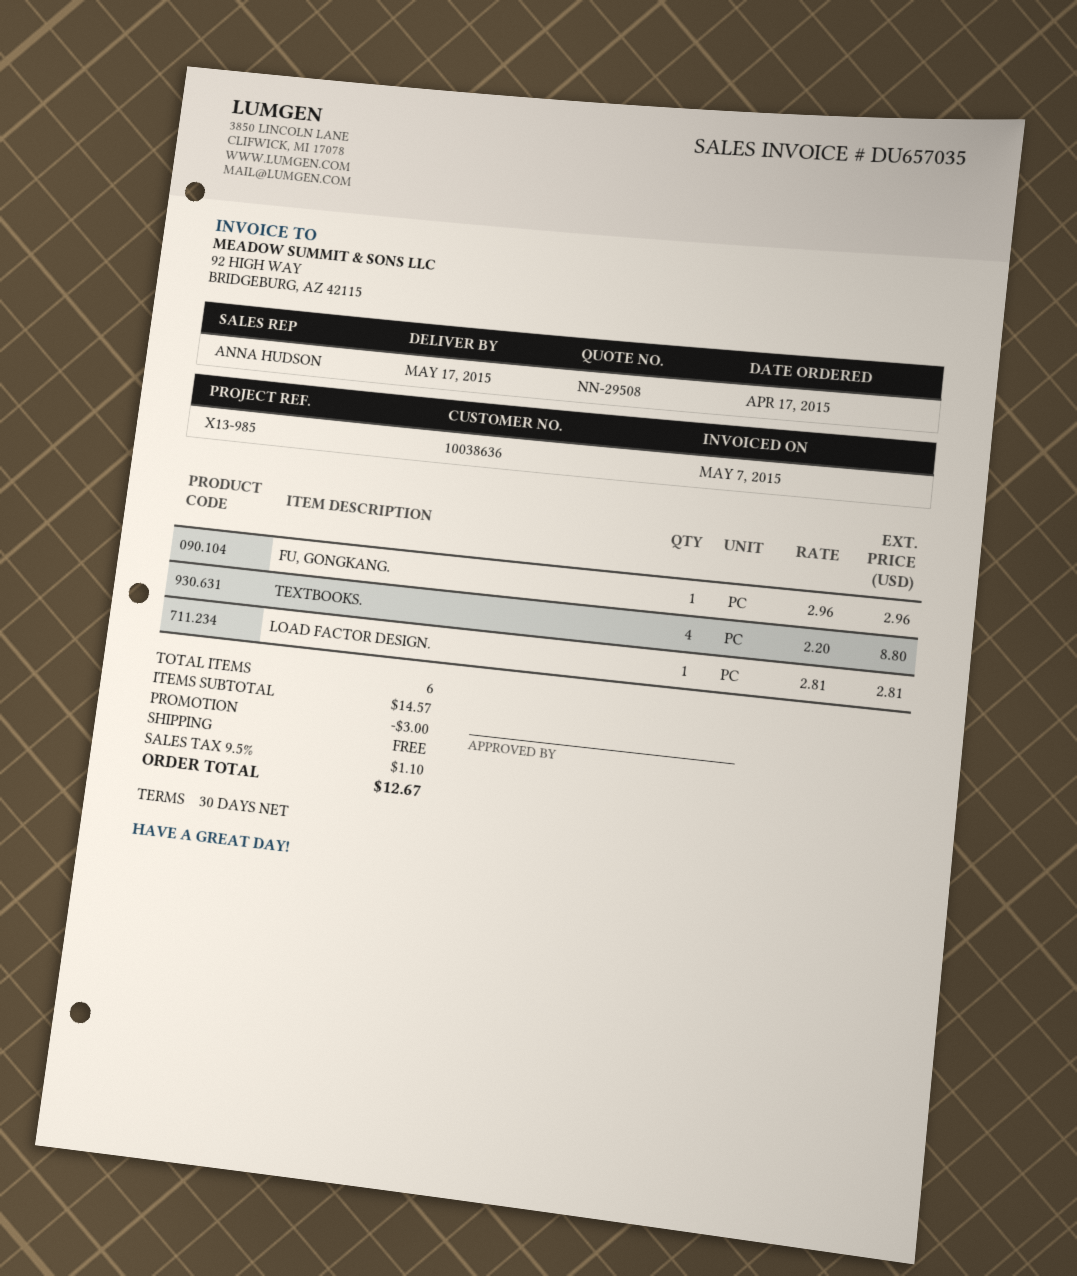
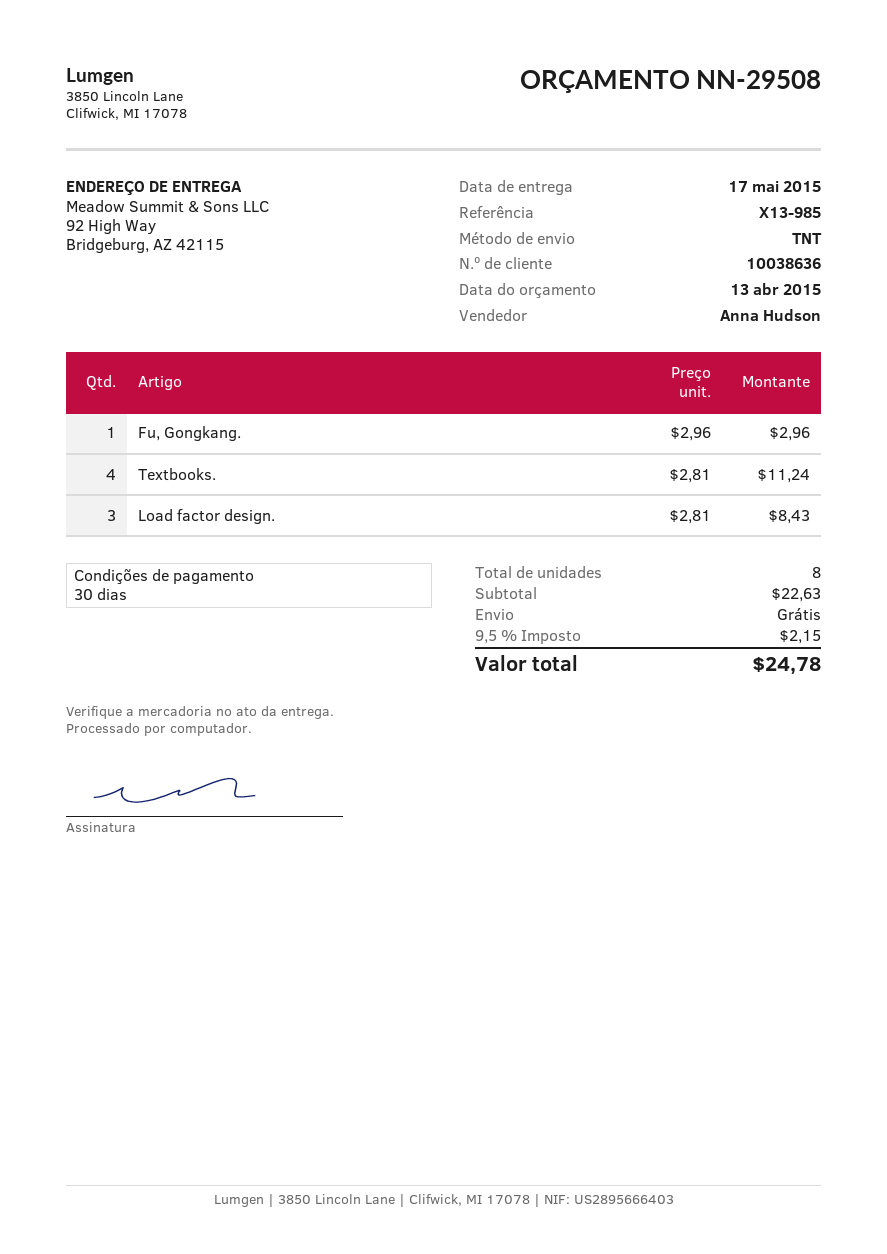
TEXTBOOKS.: 4 x 2.20 = 8.80 -> 4 x 2.81 = 11.24
LOAD FACTOR DESIGN.: 1 x 2.81 = 2.81 -> 3 x 2.81 = 8.43
total quantity: 6 -> 8
subtotal: 14.57 -> 22.63
discount: 3.00 -> none
tax: 9.5% = 1.10 -> 9.5% = 2.15
total: 12.67 -> 24.78

